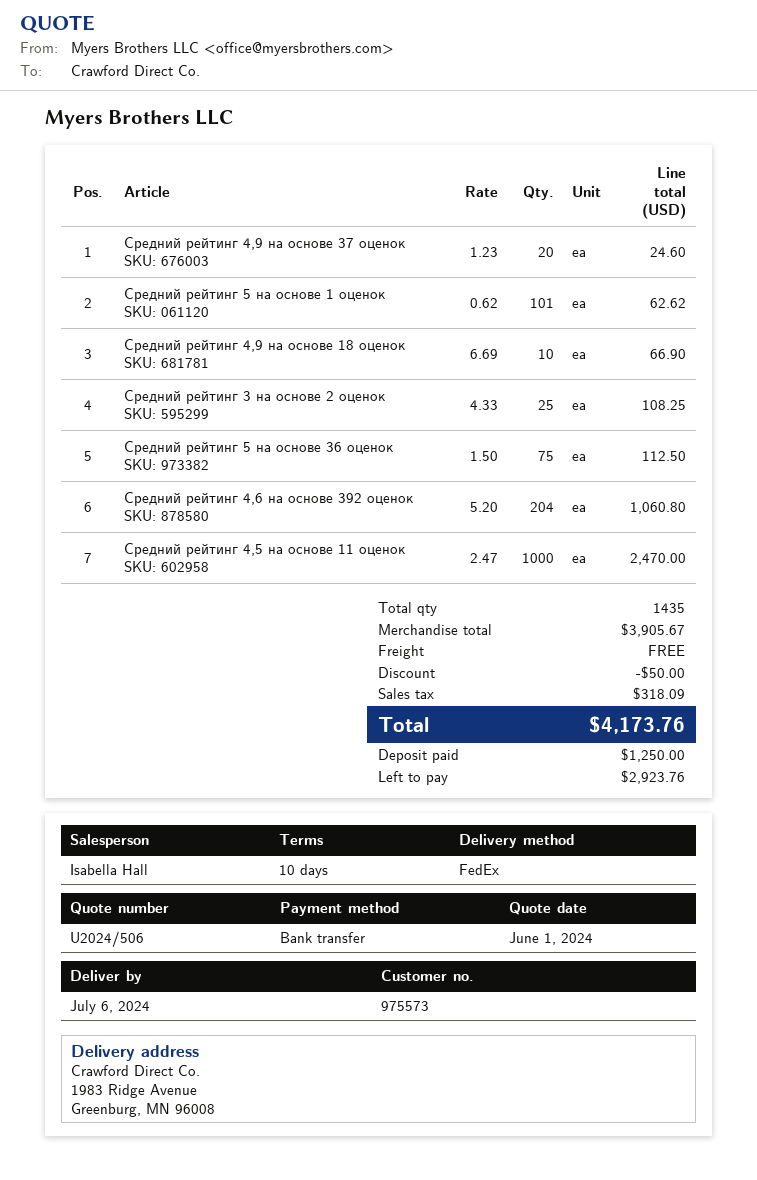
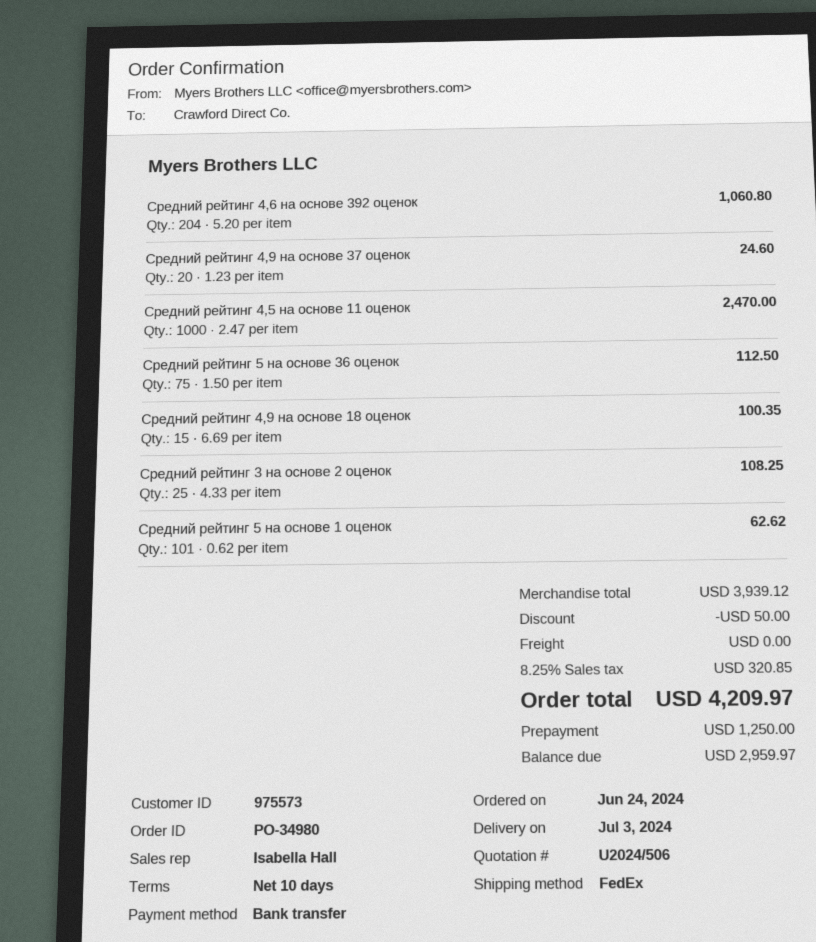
delivery date: 2024-07-06 -> 2024-07-03
Средний рейтинг 4,9 на основе 18 оценок: 10 x 6.69 = 66.90 -> 15 x 6.69 = 100.35
subtotal: 3905.67 -> 3939.12
tax: 318.09 -> 320.85
total: 4173.76 -> 4209.97
balance: 2923.76 -> 2959.97

